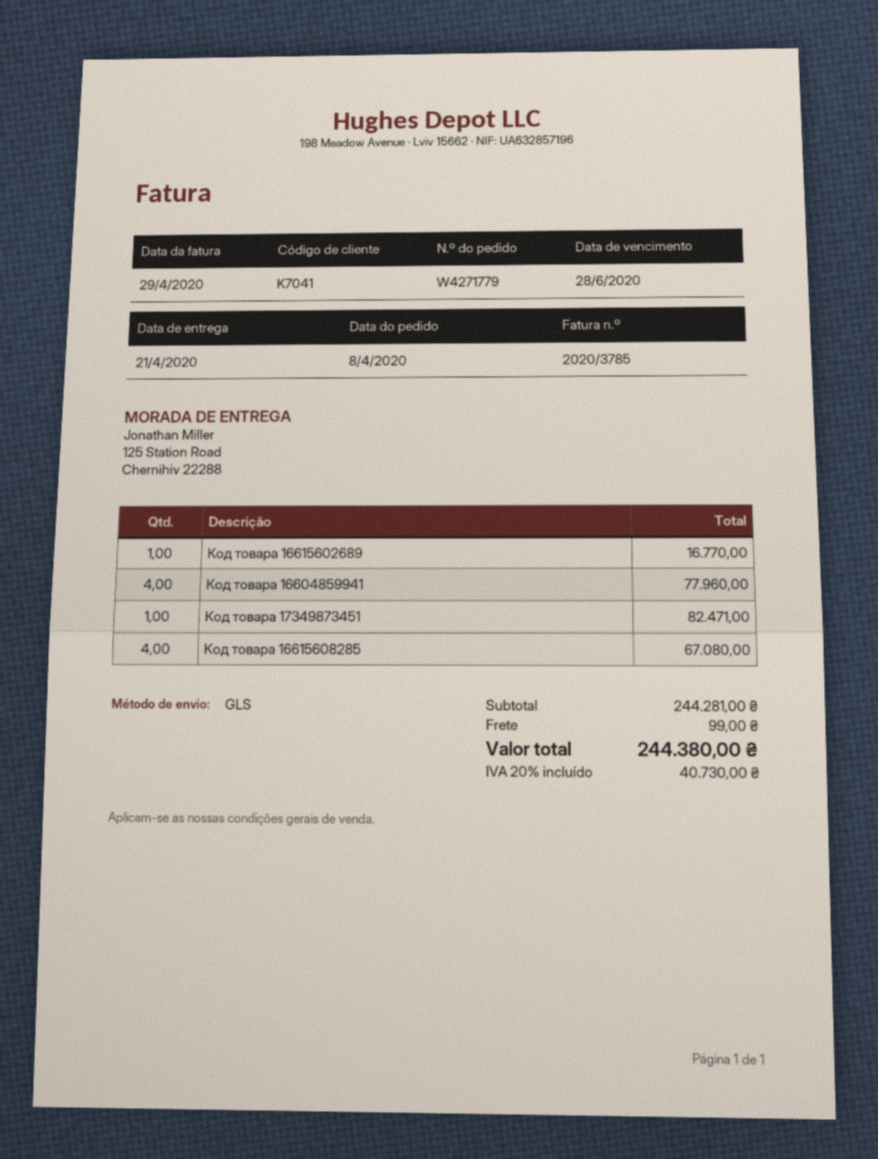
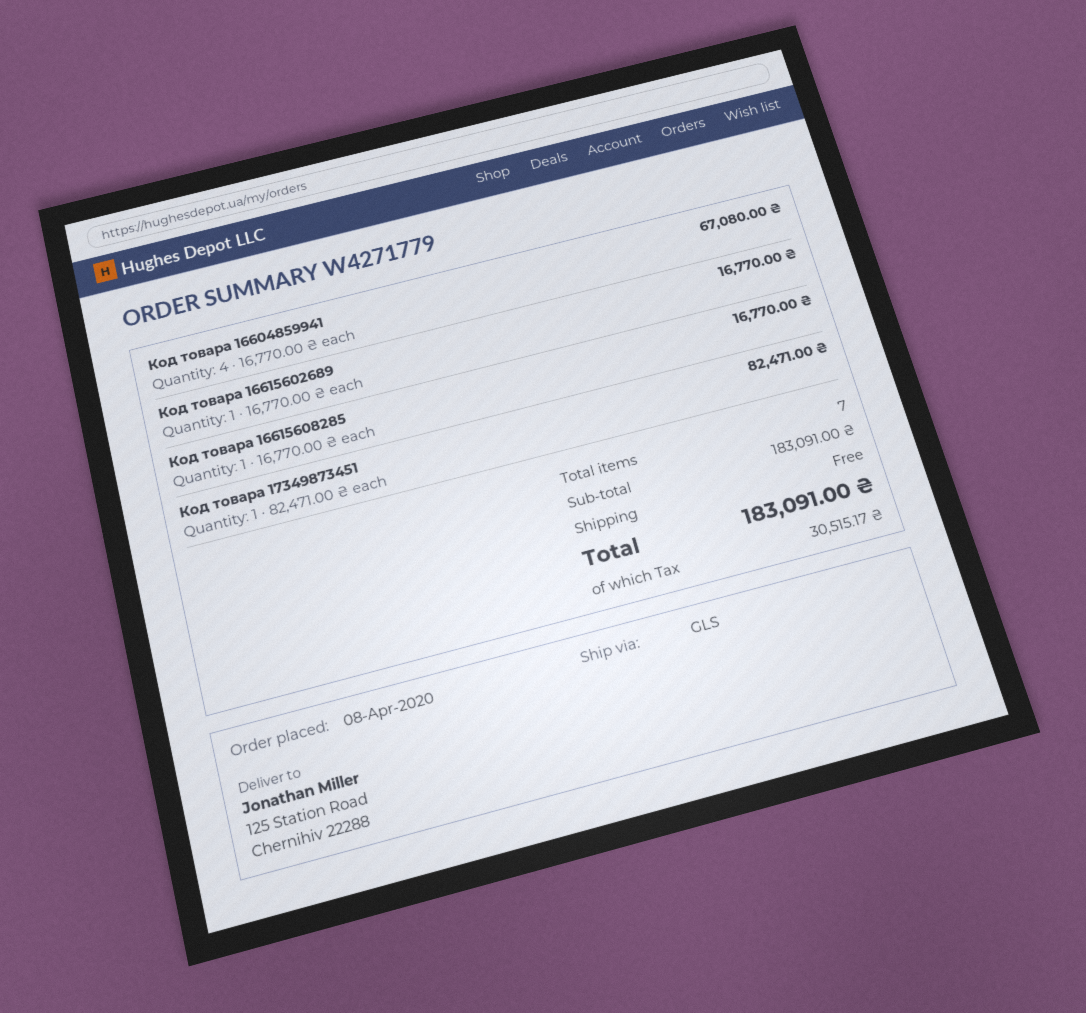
Код товара 16604859941: 4 for 77960.00 -> 4 for 67080.00
Код товара 16615608285: 4 for 67080.00 -> 1 for 16770.00
subtotal: 244281.00 -> 183091.00
shipping: 99.00 -> 0.00
tax: 40730.00 -> 30515.17
total: 244380.00 -> 183091.00

